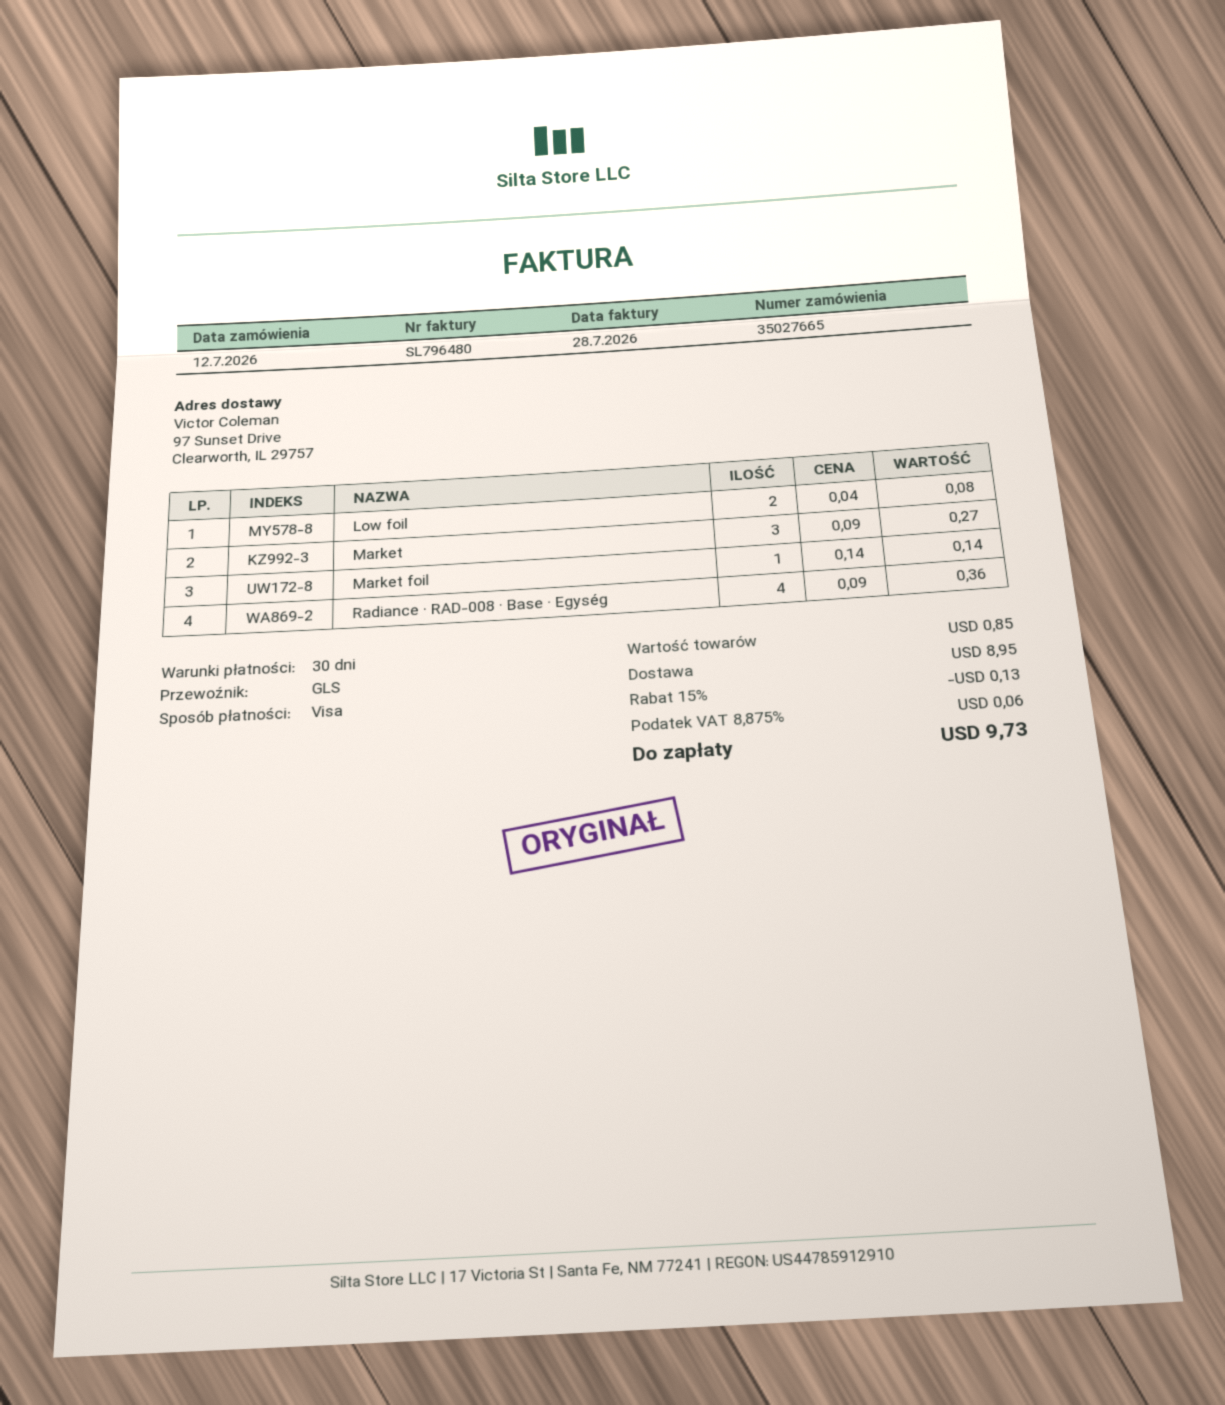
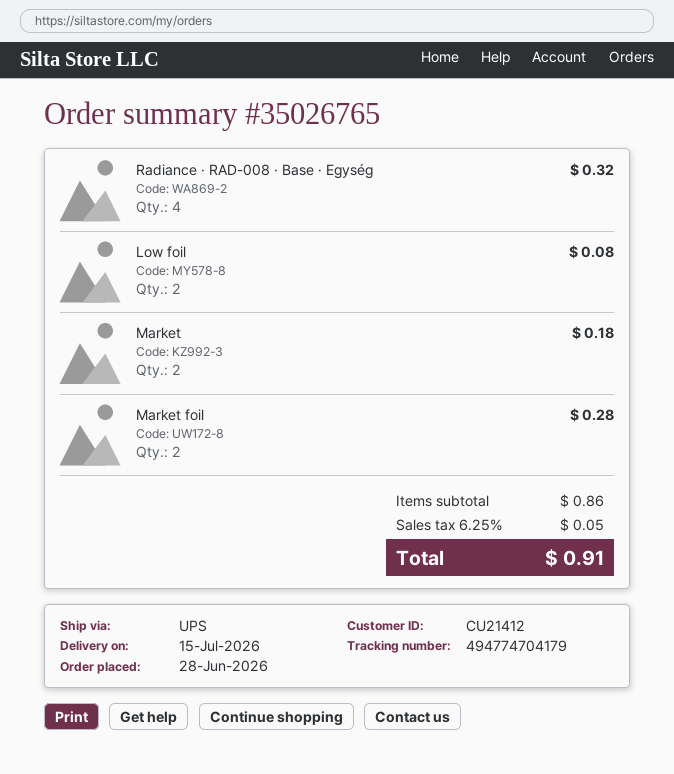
order number: 35027665 -> 35026765
order date: 2026-07-12 -> 2026-06-28
shipping method: GLS -> UPS
Market: 3 for 0.27 -> 2 for 0.18
Market foil: 1 for 0.14 -> 2 for 0.28
Radiance · RAD-008 · Base · Egység: 4 for 0.36 -> 4 for 0.32
subtotal: 0.85 -> 0.86
discount: 15% = 0.13 -> none
shipping: 8.95 -> none
tax: 8.875% = 0.06 -> 6.25% = 0.05
total: 9.73 -> 0.91

